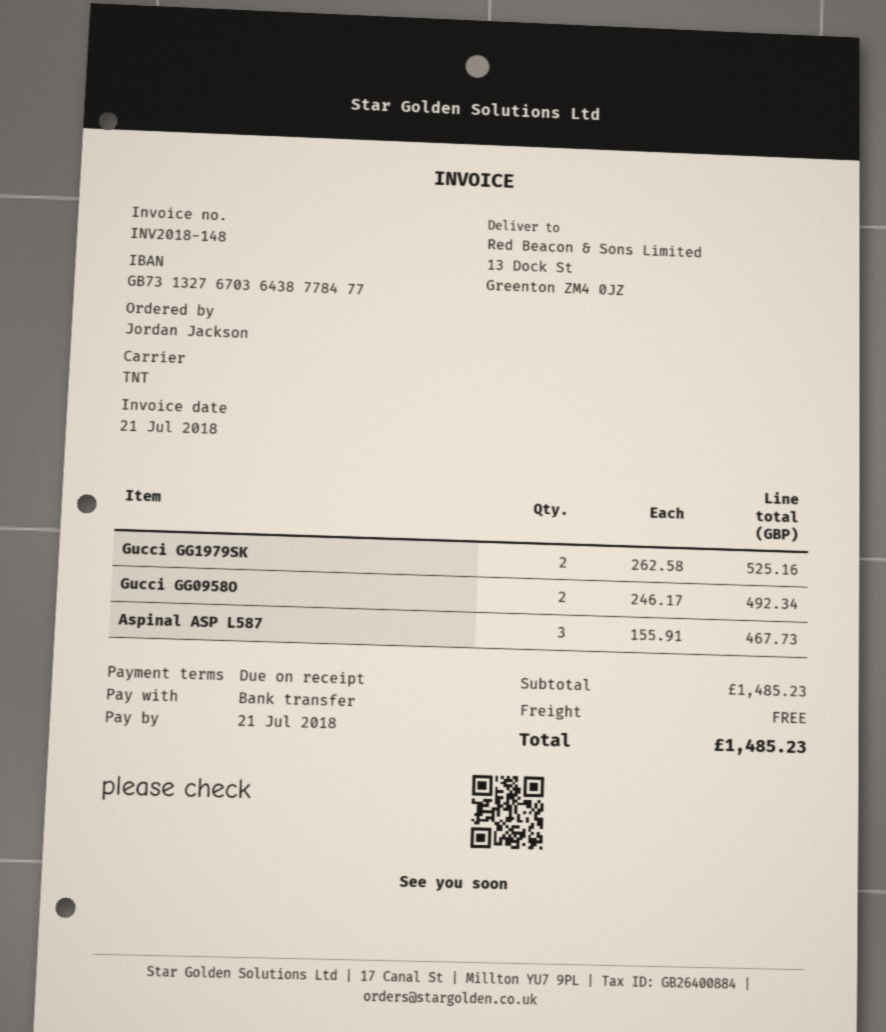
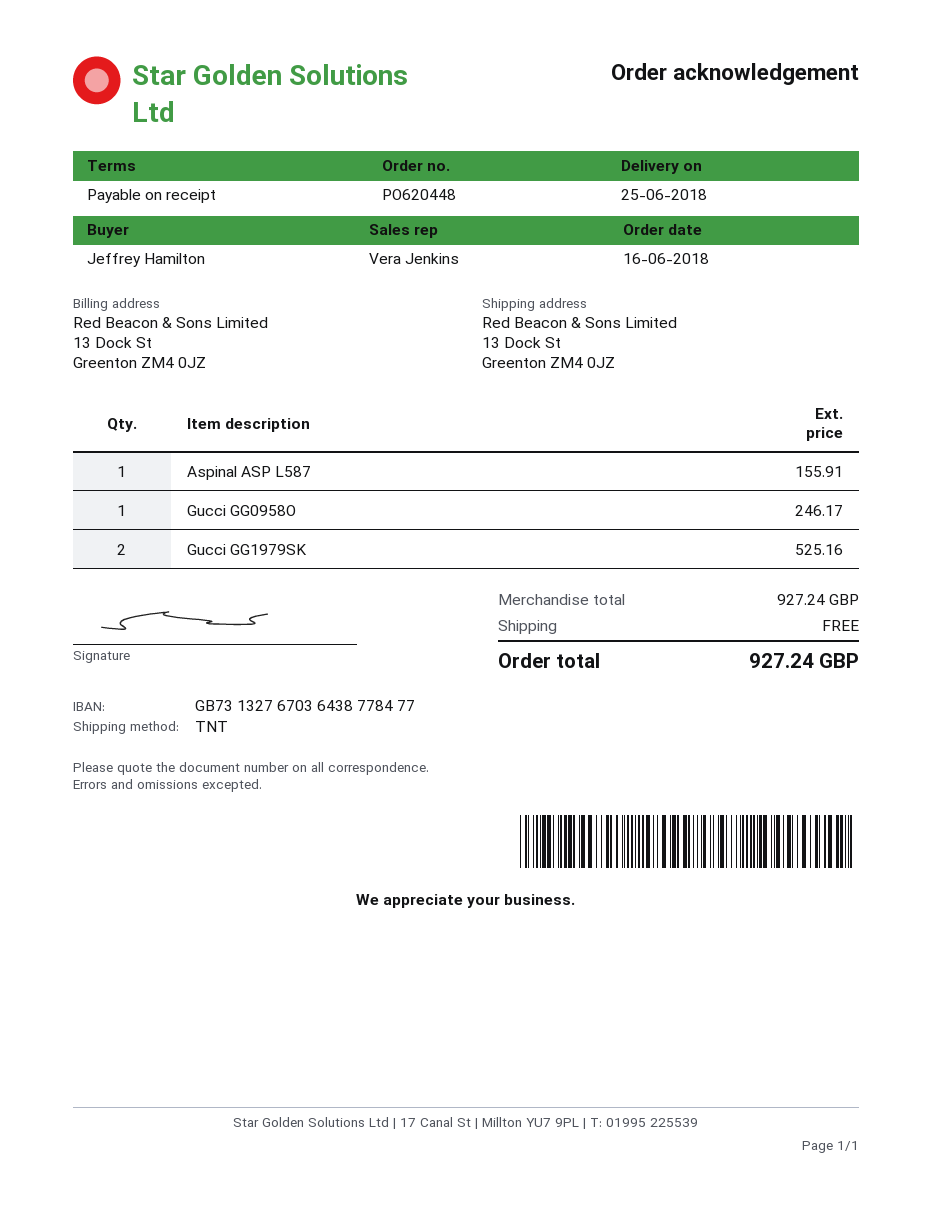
ordered by: Jordan Jackson -> Jeffrey Hamilton
Gucci GG0958O: 2 for 492.34 -> 1 for 246.17
Aspinal ASP L587: 3 for 467.73 -> 1 for 155.91
subtotal: 1485.23 -> 927.24
total: 1485.23 -> 927.24

